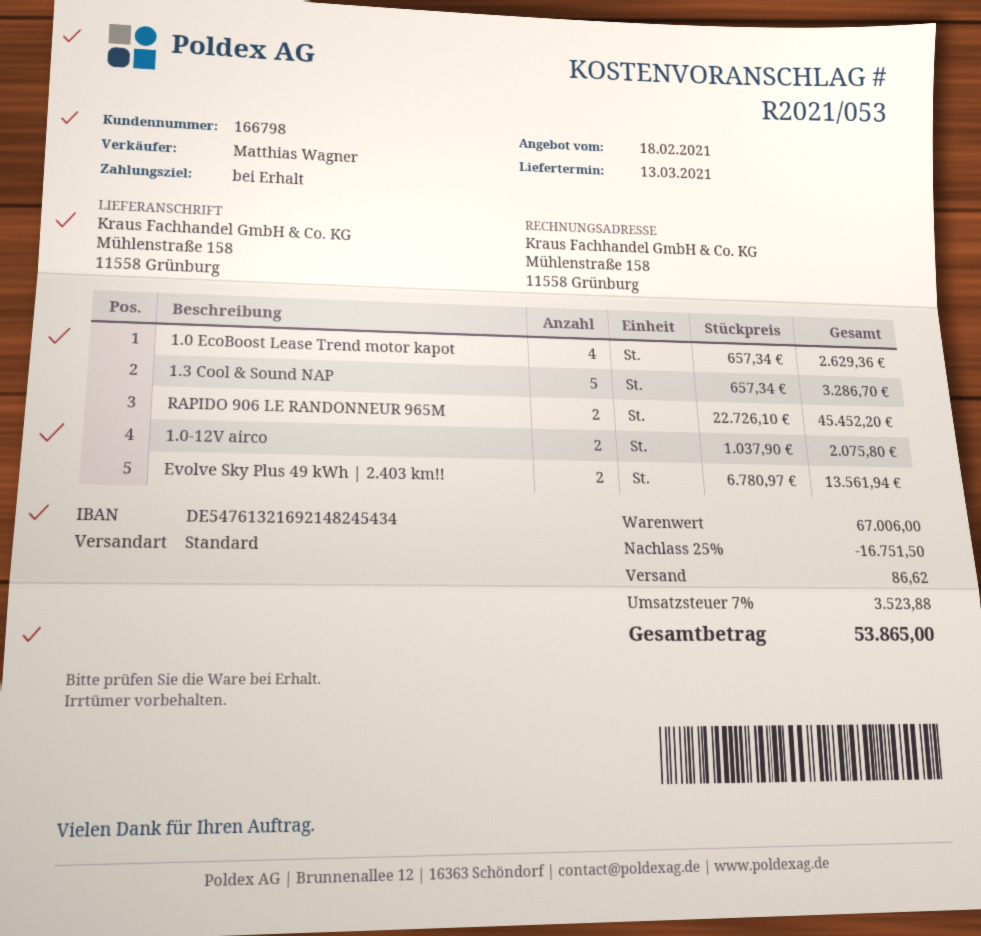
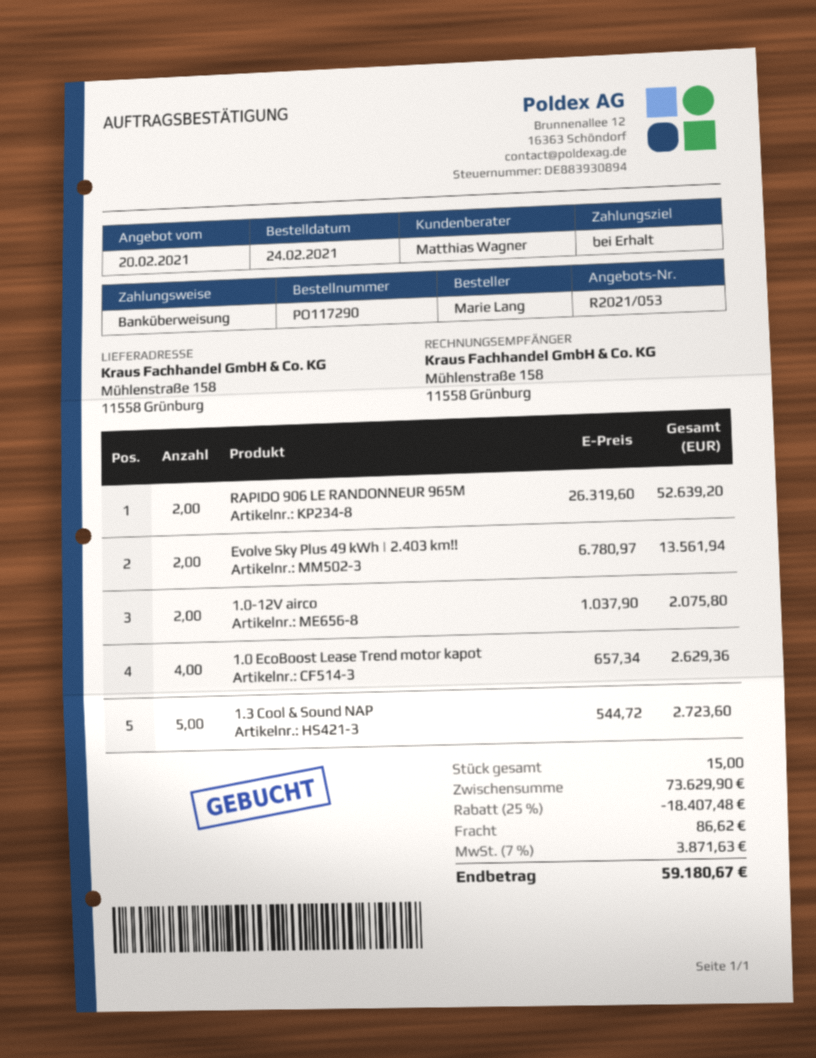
quote date: 2021-02-18 -> 2021-02-20
1.3 Cool & Sound NAP: 5 x 657.34 = 3286.70 -> 5 x 544.72 = 2723.60
RAPIDO 906 LE RANDONNEUR 965M: 2 x 22726.10 = 45452.20 -> 2 x 26319.60 = 52639.20
subtotal: 67006.00 -> 73629.90
discount: 25% = 16751.50 -> 25% = 18407.48
tax: 7% = 3523.88 -> 7% = 3871.63
total: 53865.00 -> 59180.67

